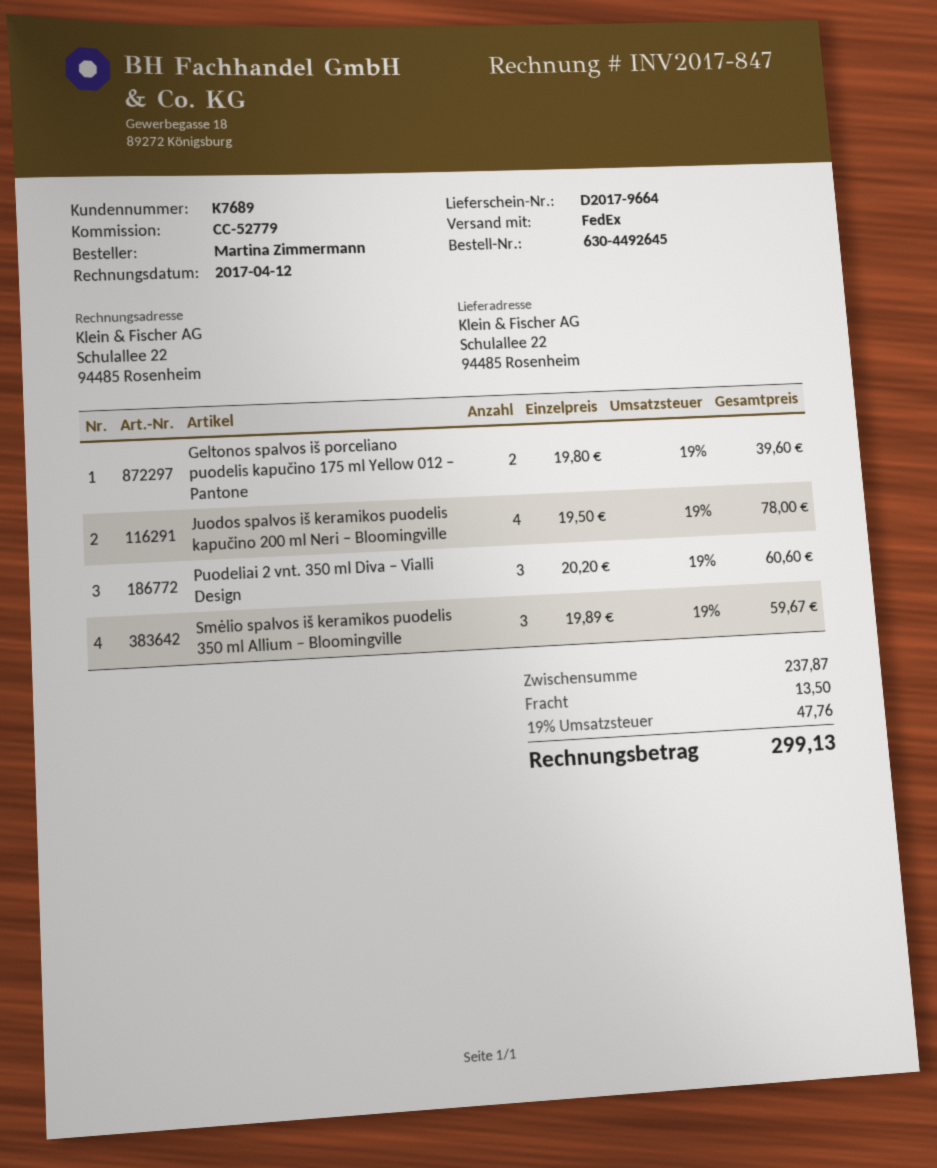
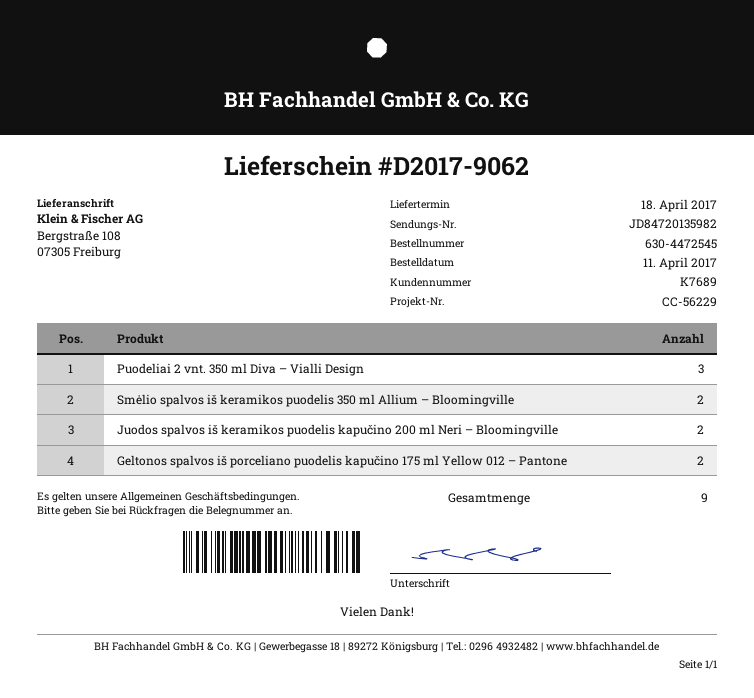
order number: 630-4492645 -> 630-4472545
delivery note number: D2017-9664 -> D2017-9062
reference: CC-52779 -> CC-56229
ship to: Schulallee 22, 94485 Rosenheim -> Bergstraße 108, 07305 Freiburg
Juodos spalvos iš keramikos puodelis kapučino 200 ml Neri – Bloomingville: 4 -> 2
Smėlio spalvos iš keramikos puodelis 350 ml Allium – Bloomingville: 3 -> 2

